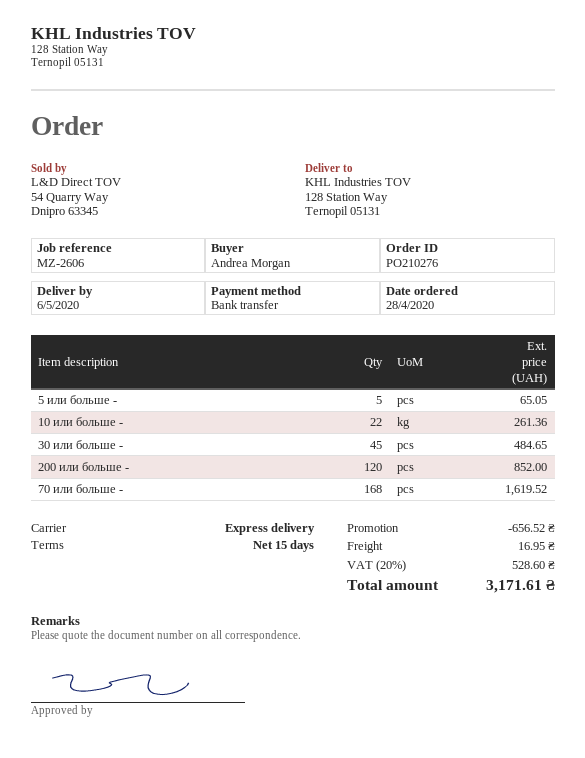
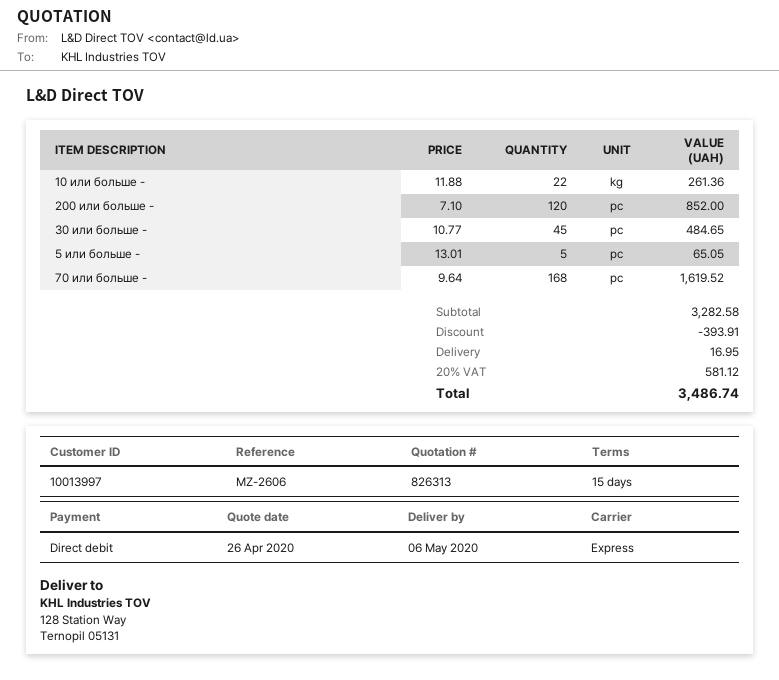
payment method: bank transfer -> direct debit
discount: 656.52 -> 393.91
tax: 20% = 528.60 -> 20% = 581.12
total: 3171.61 -> 3486.74

